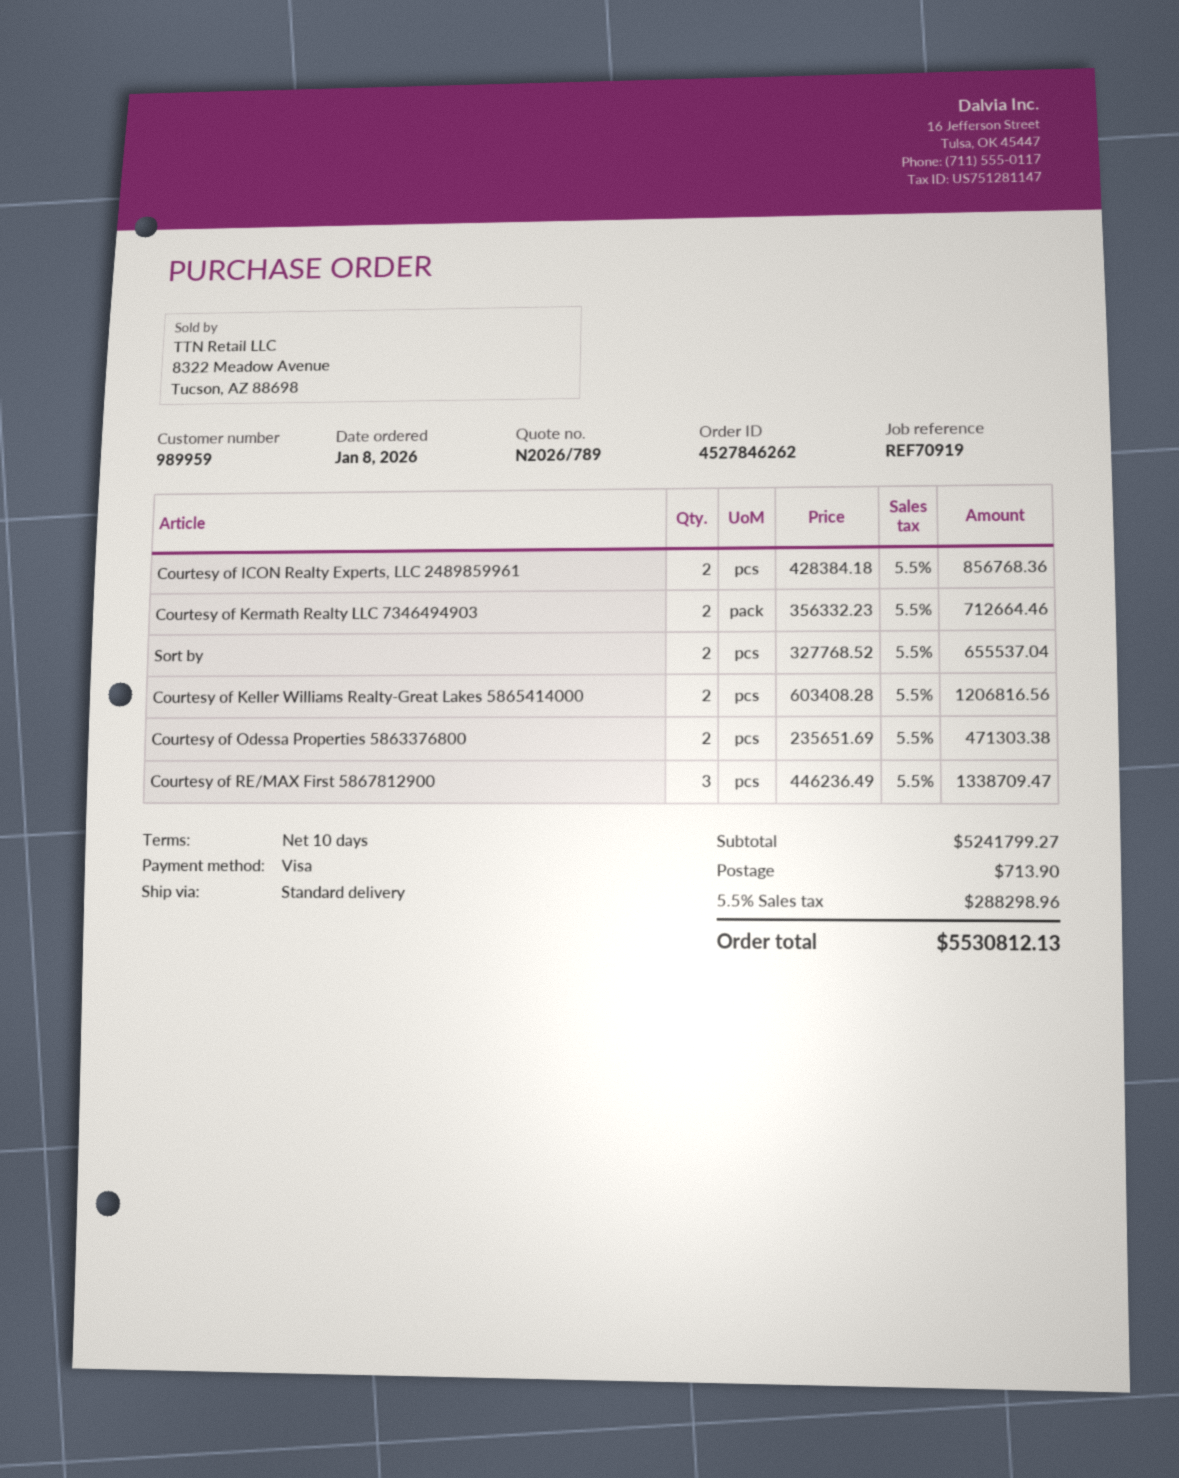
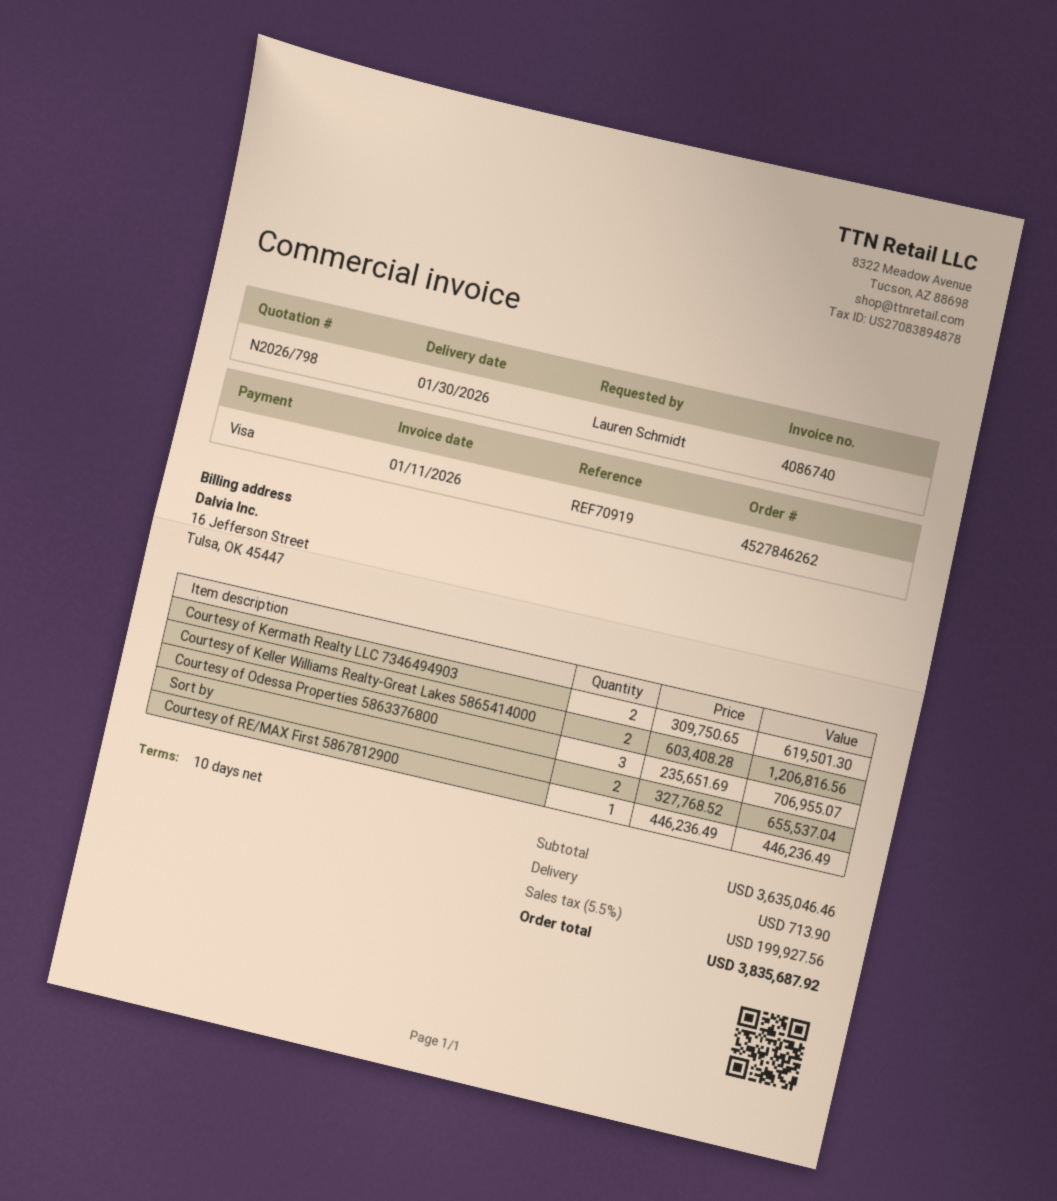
quote number: N2026/789 -> N2026/798
Courtesy of ICON Realty Experts, LLC 2489859961: 2 x 428384.18 = 856768.36 -> none
Courtesy of Kermath Realty LLC 7346494903: 2 x 356332.23 = 712664.46 -> 2 x 309750.65 = 619501.30
Courtesy of Odessa Properties 5863376800: 2 x 235651.69 = 471303.38 -> 3 x 235651.69 = 706955.07
Courtesy of RE/MAX First 5867812900: 3 x 446236.49 = 1338709.47 -> 1 x 446236.49 = 446236.49
subtotal: 5241799.27 -> 3635046.46
tax: 5.5% = 288298.96 -> 5.5% = 199927.56
total: 5530812.13 -> 3835687.92

